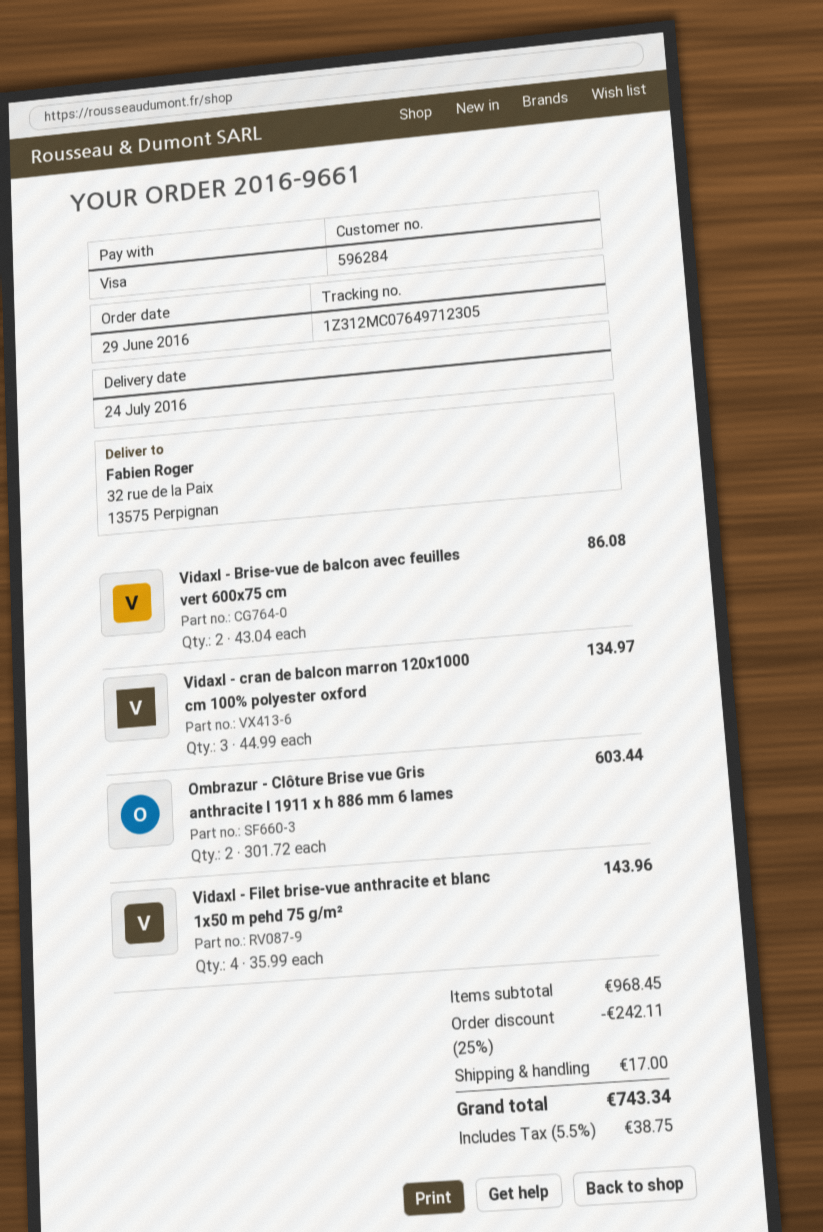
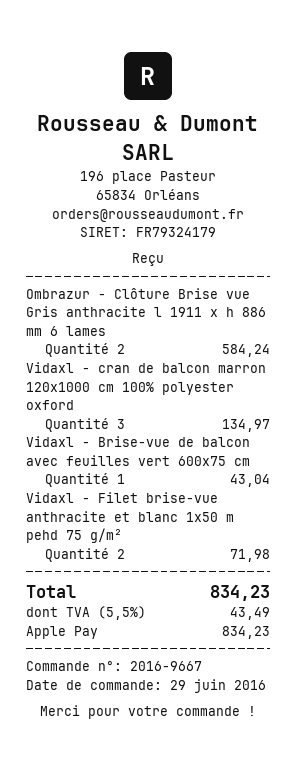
order number: 2016-9661 -> 2016-9667
payment method: Visa -> Apple Pay
Vidaxl - Brise-vue de balcon avec feuilles vert 600x75 cm: 2 for 86.08 -> 1 for 43.04
Ombrazur - Clôture Brise vue Gris anthracite l 1911 x h 886 mm 6 lames: 2 for 603.44 -> 2 for 584.24
Vidaxl - Filet brise-vue anthracite et blanc 1x50 m pehd 75 g/m²: 4 for 143.96 -> 2 for 71.98
discount: 25% = 242.11 -> none
shipping: 17.00 -> none
tax: 5.5% = 38.75 -> 5.5% = 43.49
total: 743.34 -> 834.23

